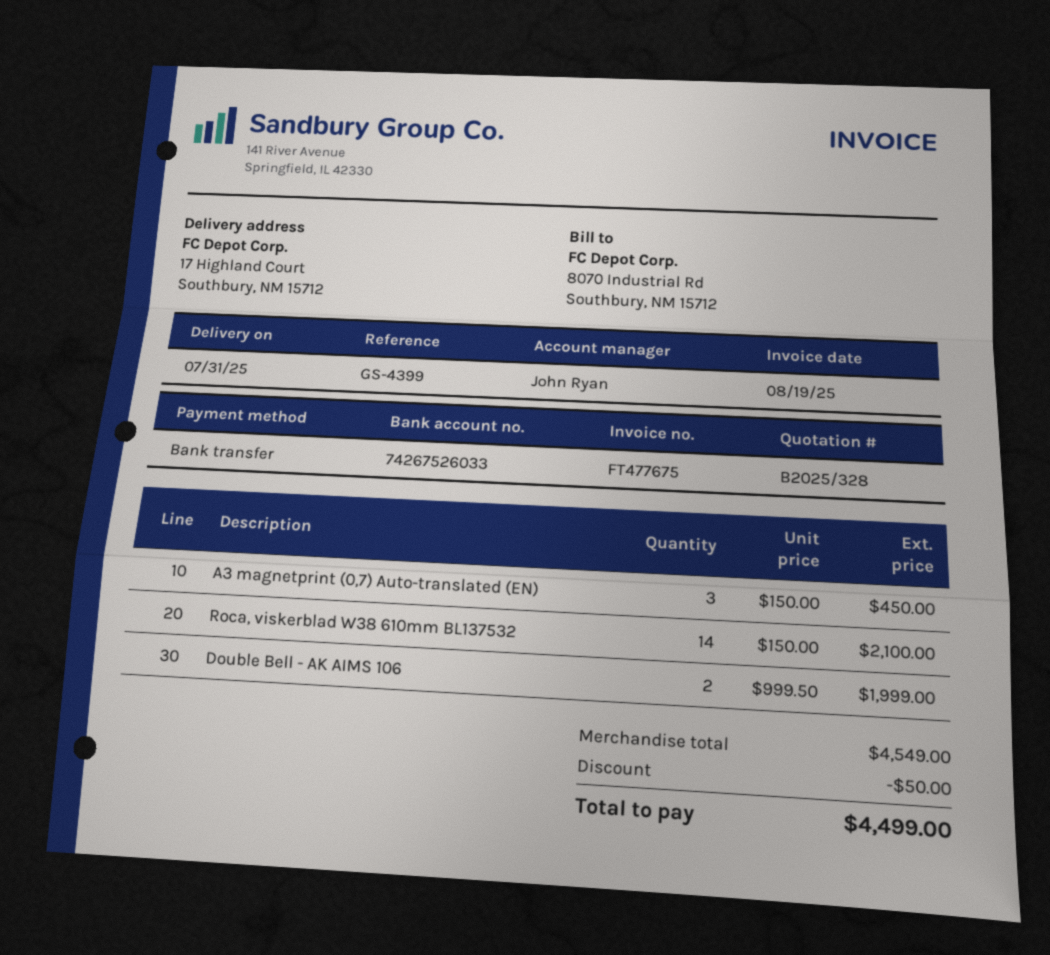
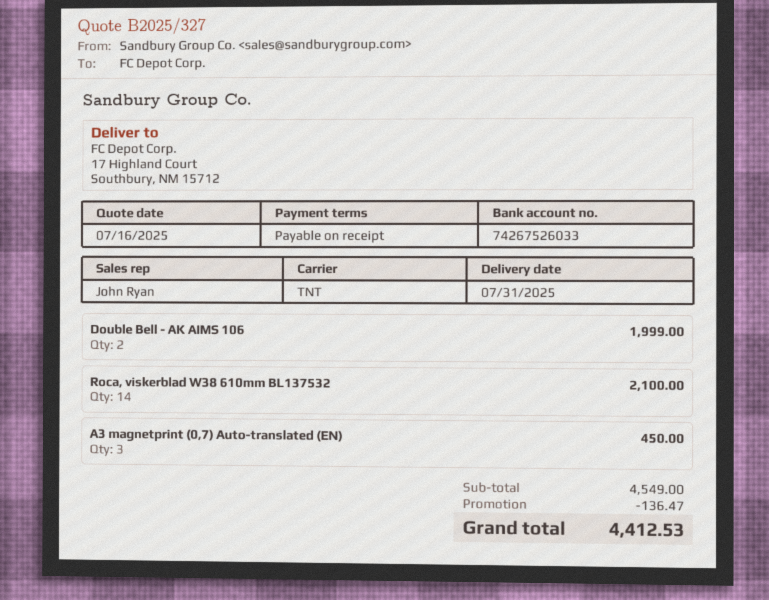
quote number: B2025/328 -> B2025/327
discount: 50.00 -> 136.47
total: 4499.00 -> 4412.53

